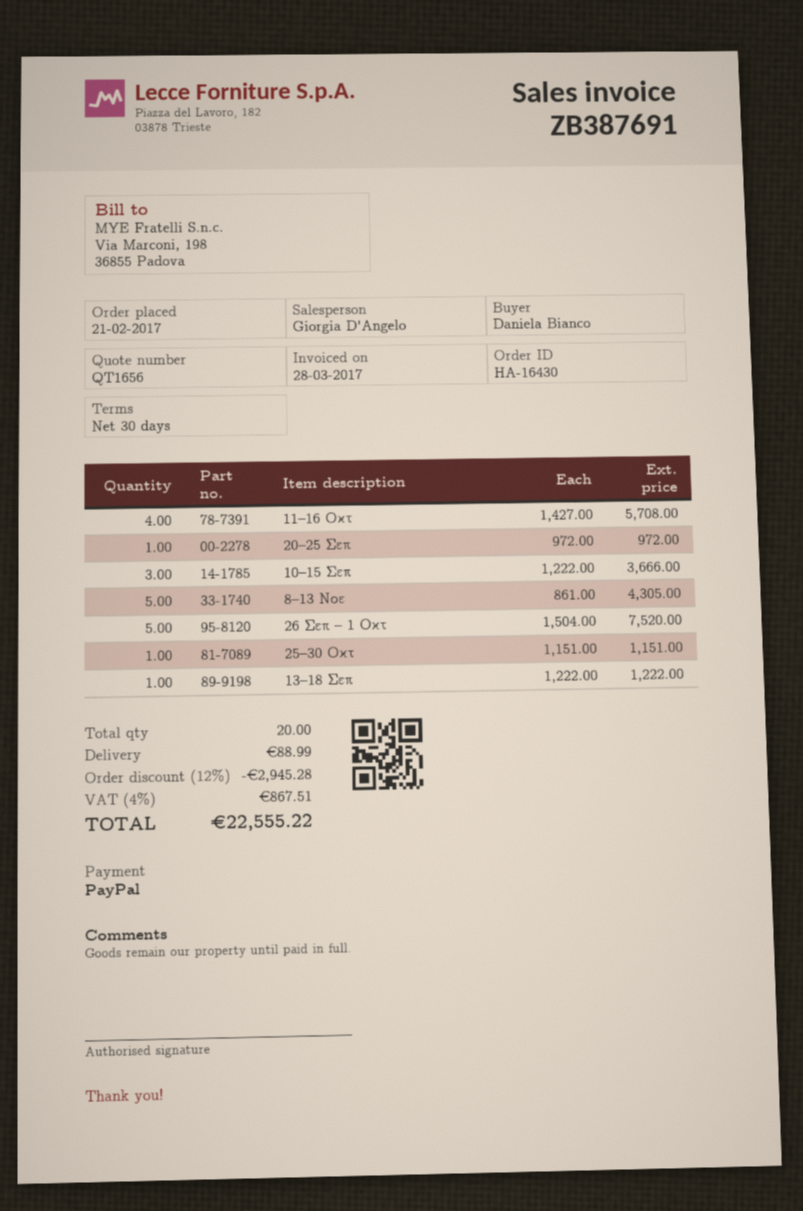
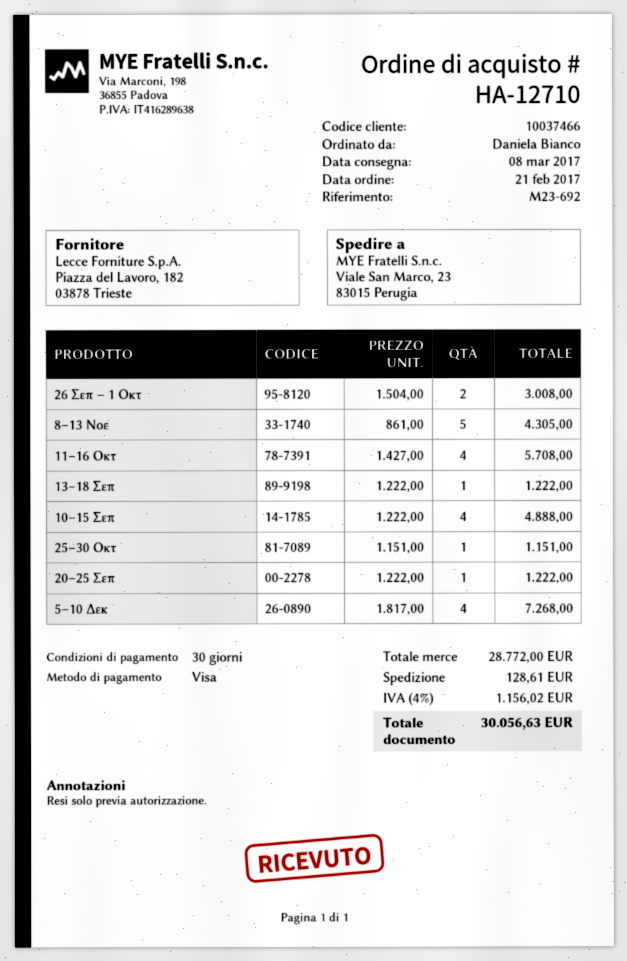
order number: HA-16430 -> HA-12710
payment method: PayPal -> Visa
20–25 Σεπ: 1 x 972.00 = 972.00 -> 1 x 1222.00 = 1222.00
10–15 Σεπ: 3 x 1222.00 = 3666.00 -> 4 x 1222.00 = 4888.00
26 Σεπ – 1 Οκτ: 5 x 1504.00 = 7520.00 -> 2 x 1504.00 = 3008.00
5–10 Δεκ: none -> 4 x 1817.00 = 7268.00
discount: 12% = 2945.28 -> none
shipping: 88.99 -> 128.61
tax: 4% = 867.51 -> 4% = 1156.02
total: 22555.22 -> 30056.63

